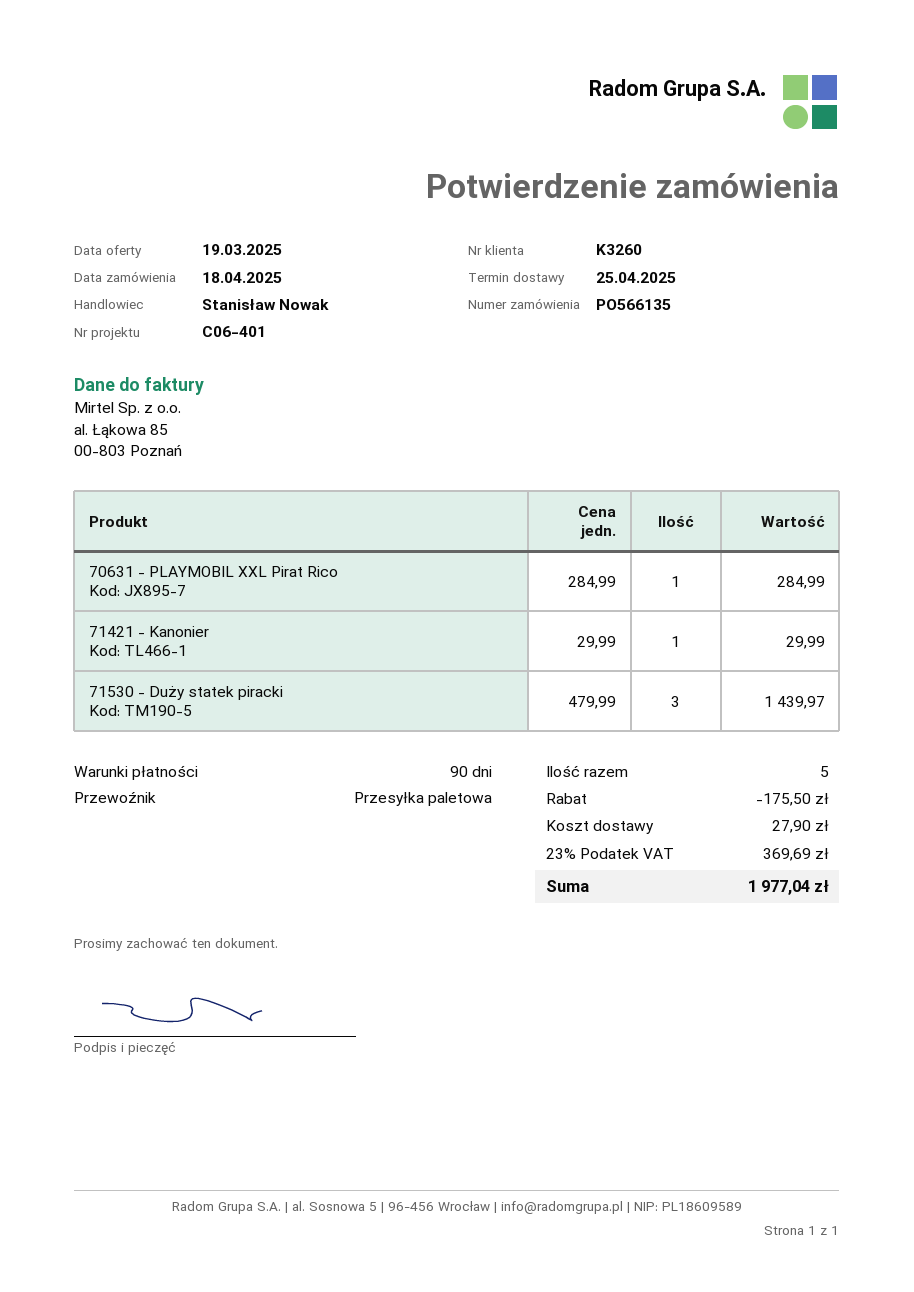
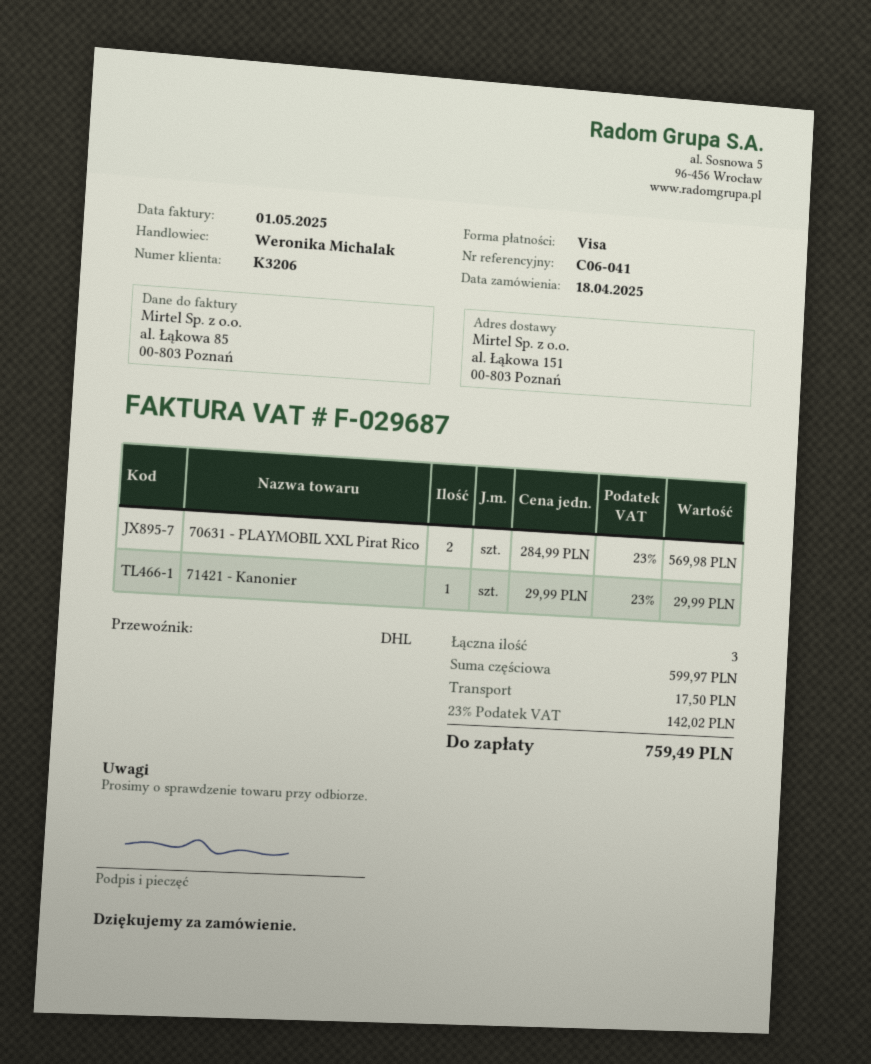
customer number: K3260 -> K3206
reference: C06-401 -> C06-041
sales rep: Stanisław Nowak -> Weronika Michalak
shipping method: pallet freight -> DHL
70631 - PLAYMOBIL XXL Pirat Rico: 1 x 284.99 = 284.99 -> 2 x 284.99 = 569.98
71530 - Duży statek piracki: 3 x 479.99 = 1439.97 -> none
total quantity: 5 -> 3
discount: 175.50 -> none
shipping: 27.90 -> 17.50
tax: 23% = 369.69 -> 23% = 142.02
total: 1977.04 -> 759.49

